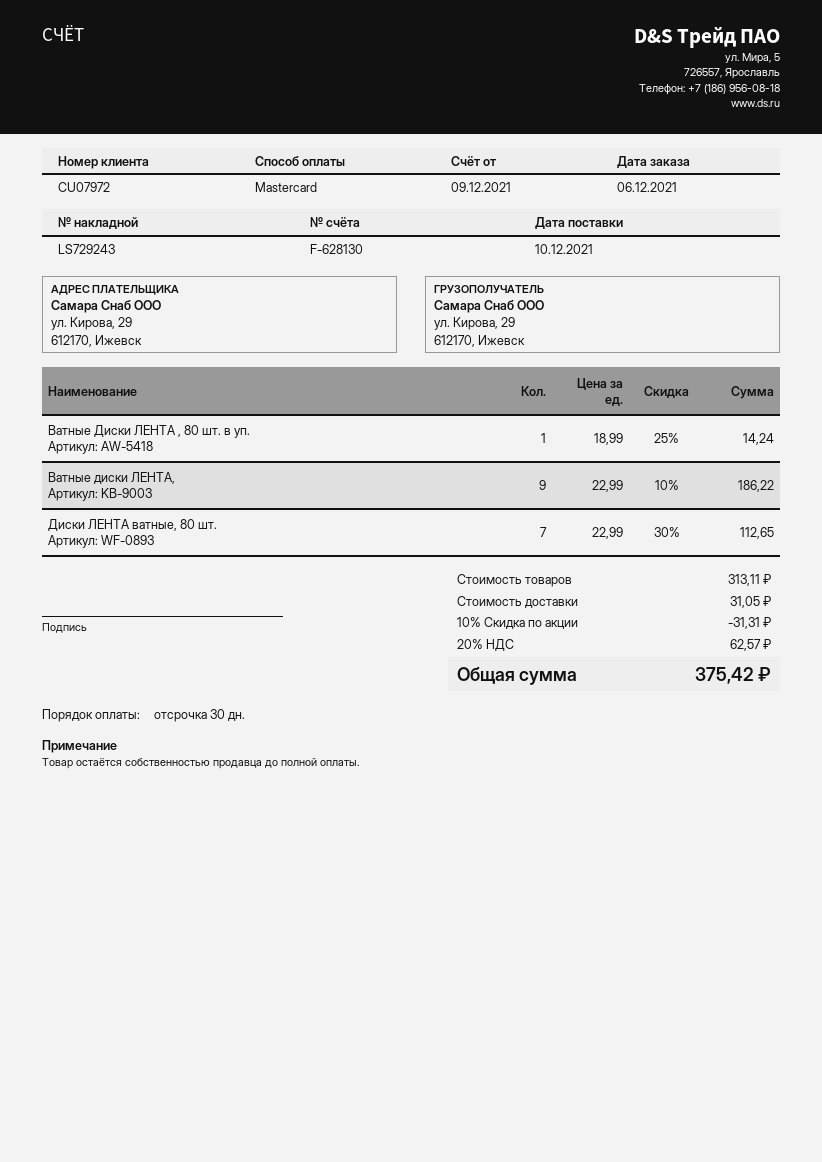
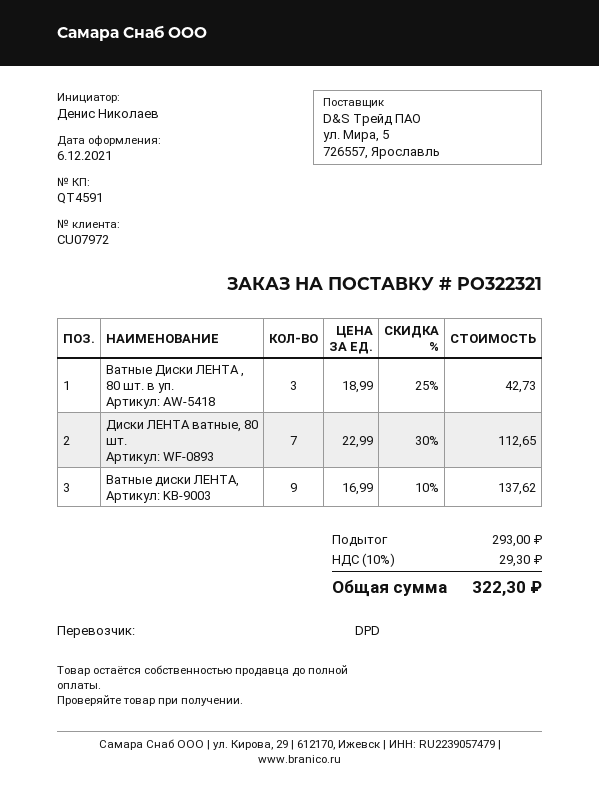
Ватные Диски ЛЕНТА , 80 шт. в уп.: 1 x 18.99 - 25% = 14.24 -> 3 x 18.99 - 25% = 42.73
Ватные диски ЛЕНТА,: 9 x 22.99 - 10% = 186.22 -> 9 x 16.99 - 10% = 137.62
subtotal: 313.11 -> 293.00
discount: 10% = 31.31 -> none
shipping: 31.05 -> none
tax: 20% = 62.57 -> 10% = 29.30
total: 375.42 -> 322.30

